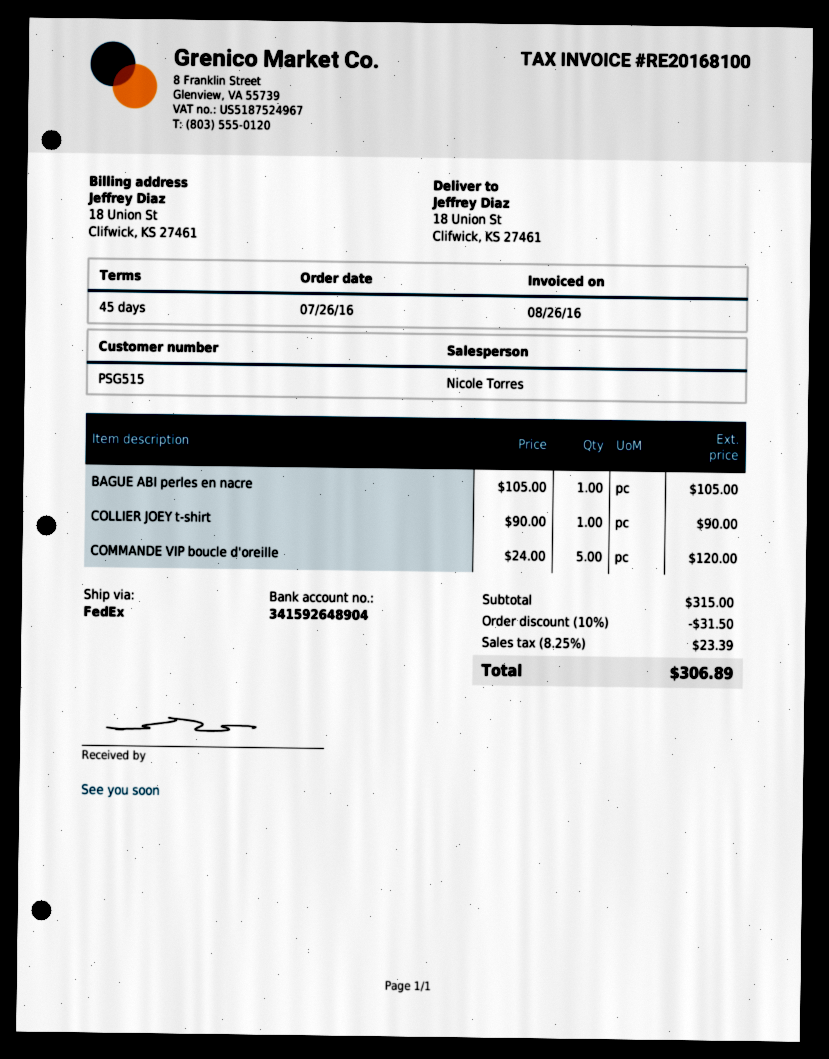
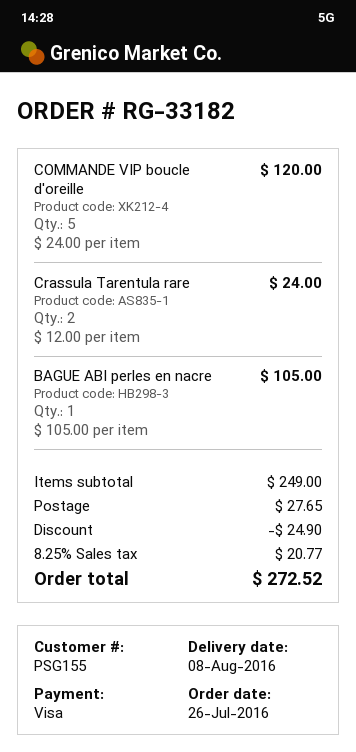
customer number: PSG515 -> PSG155
COLLIER JOEY t-shirt: 1 x 90.00 = 90.00 -> none
Crassula Tarentula rare: none -> 2 x 12.00 = 24.00
subtotal: 315.00 -> 249.00
discount: 31.50 -> 24.90
shipping: none -> 27.65
tax: 8.25% = 23.39 -> 8.25% = 20.77
total: 306.89 -> 272.52

